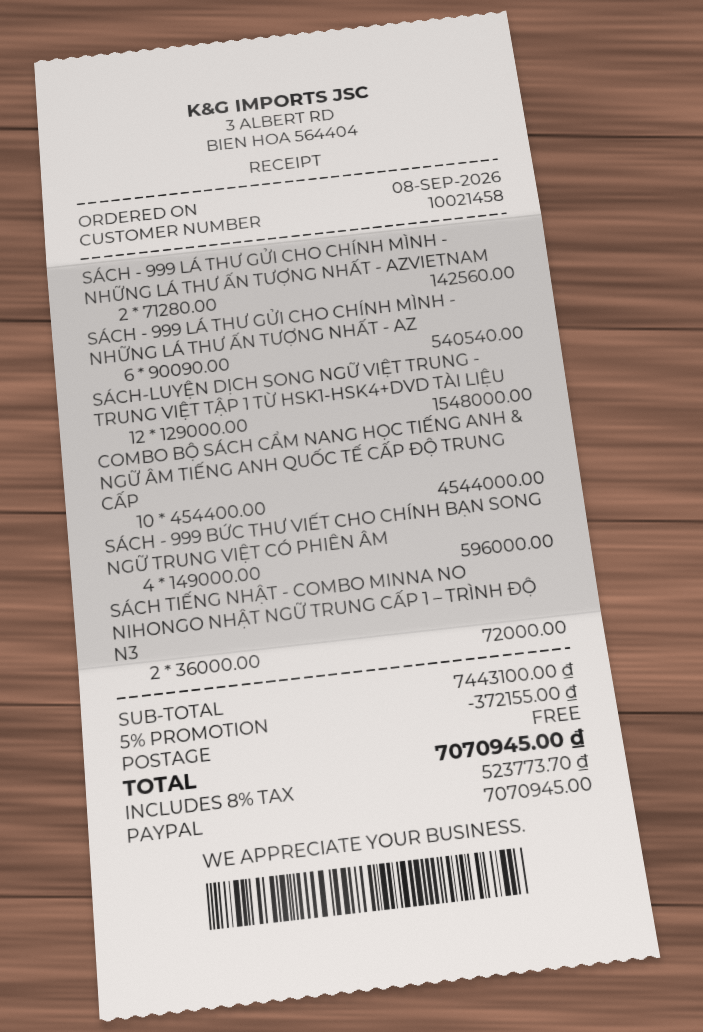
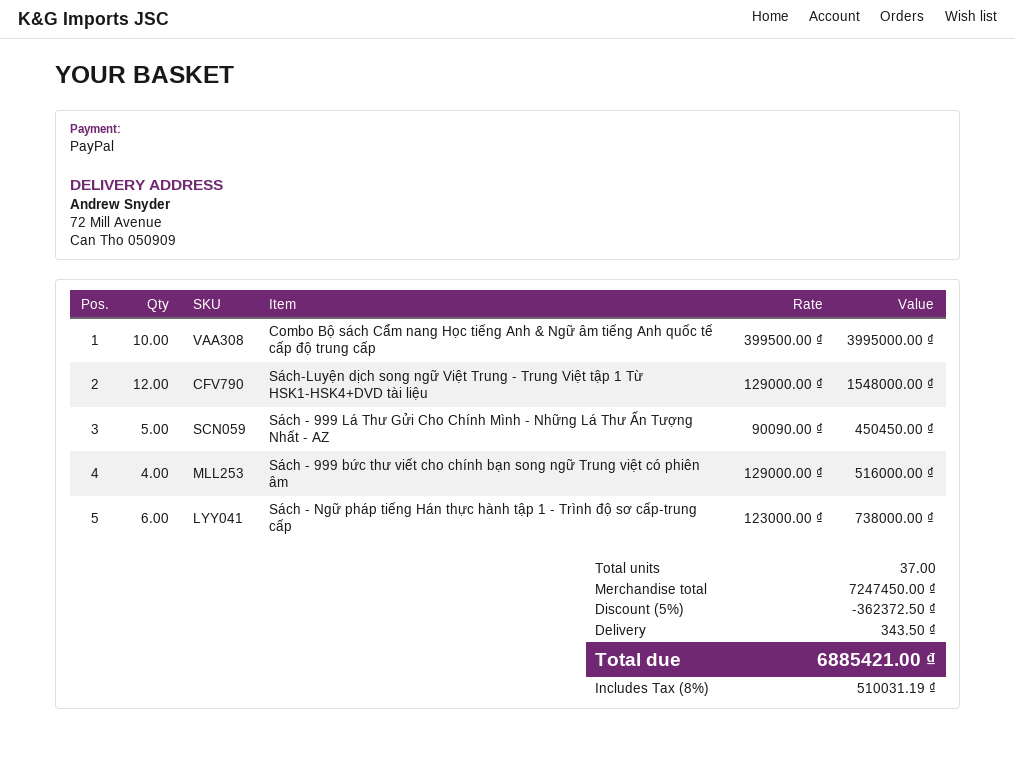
SÁCH - 999 LÁ THƯ GỬI CHO CHÍNH MÌNH - NHỮNG LÁ THƯ ẤN TƯỢNG NHẤT - AZVIETNAM: 2 x 71280.00 = 142560.00 -> none
SÁCH - 999 LÁ THƯ GỬI CHO CHÍNH MÌNH - NHỮNG LÁ THƯ ẤN TƯỢNG NHẤT - AZ: 6 x 90090.00 = 540540.00 -> 5 x 90090.00 = 450450.00
COMBO BỘ SÁCH CẨM NANG HỌC TIẾNG ANH & NGỮ ÂM TIẾNG ANH QUỐC TẾ CẤP ĐỘ TRUNG CẤP: 10 x 454400.00 = 4544000.00 -> 10 x 399500.00 = 3995000.00
SÁCH - 999 BỨC THƯ VIẾT CHO CHÍNH BẠN SONG NGỮ TRUNG VIỆT CÓ PHIÊN ÂM: 4 x 149000.00 = 596000.00 -> 4 x 129000.00 = 516000.00
SÁCH TIẾNG NHẬT - COMBO MINNA NO NIHONGO NHẬT NGỮ TRUNG CẤP 1 – TRÌNH ĐỘ N3: 2 x 36000.00 = 72000.00 -> none
Sách - Ngữ pháp tiếng Hán thực hành tập 1 - Trình độ sơ cấp-trung cấp: none -> 6 x 123000.00 = 738000.00
subtotal: 7443100.00 -> 7247450.00
discount: 5% = 372155.00 -> 5% = 362372.50
shipping: 0.00 -> 343.50
tax: 8% = 523773.70 -> 8% = 510031.19
total: 7070945.00 -> 6885421.00

